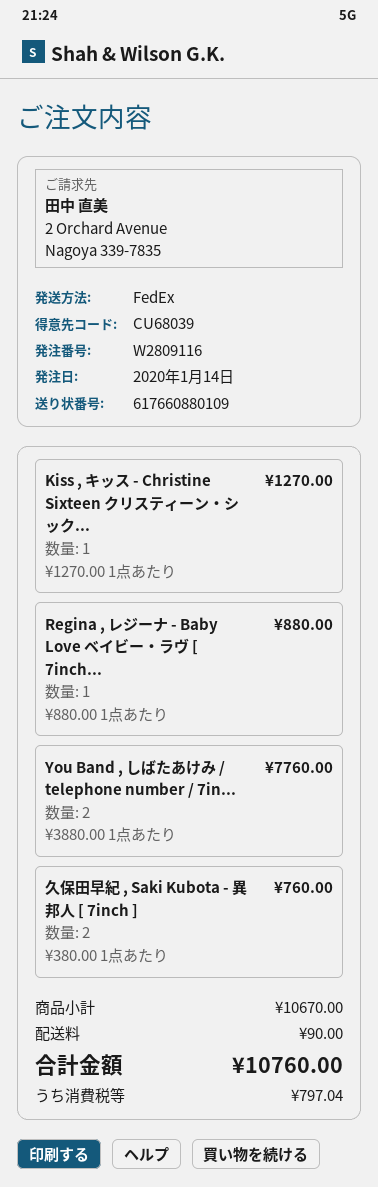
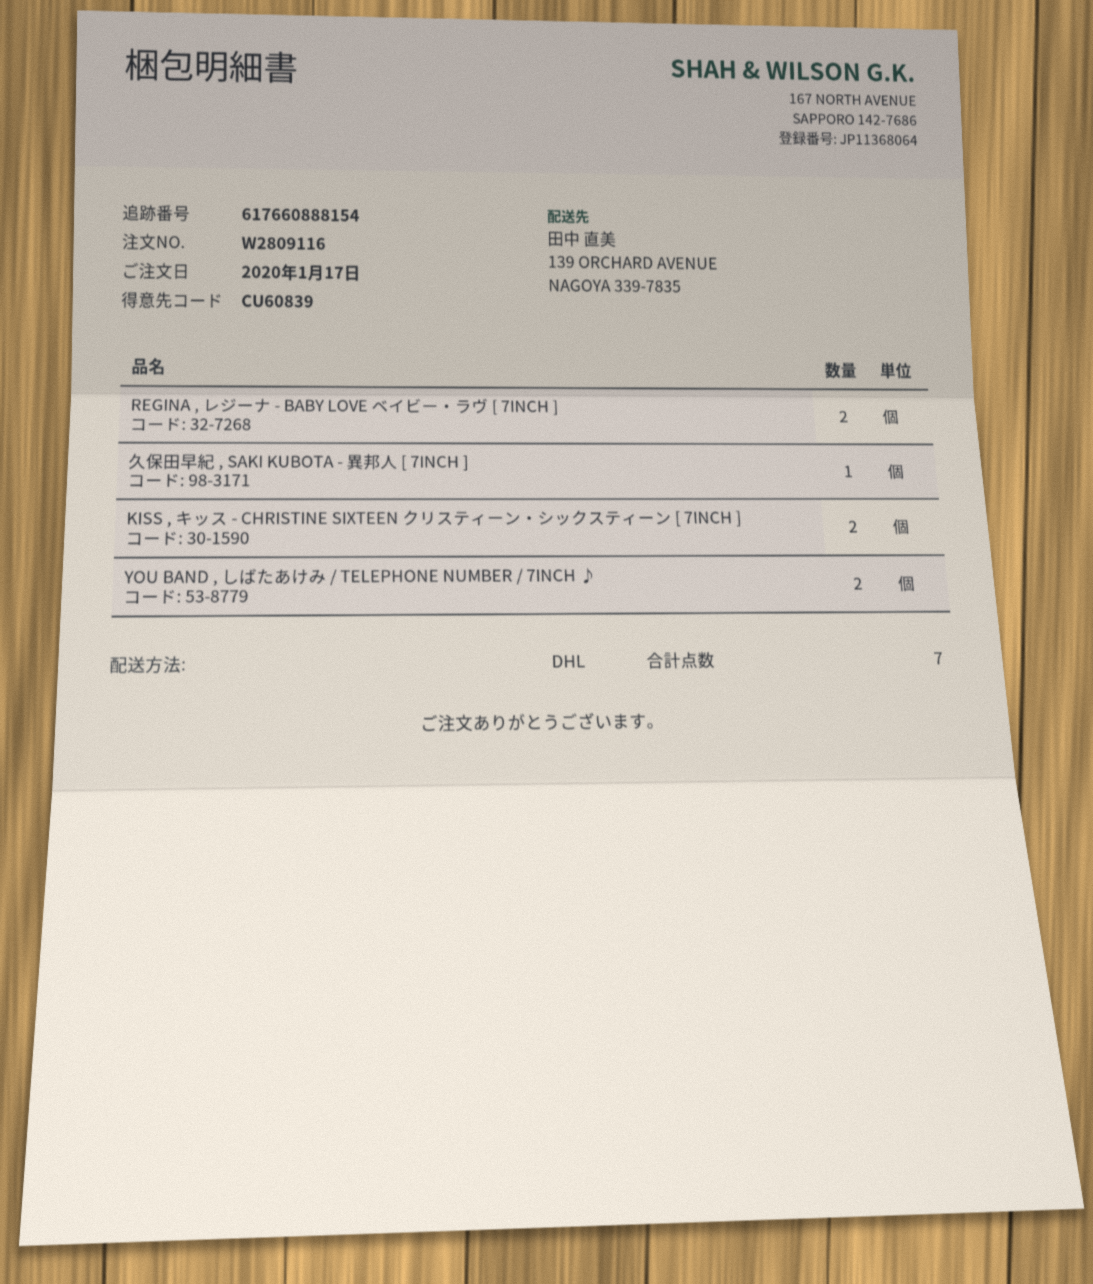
order date: 2020-01-14 -> 2020-01-17
customer number: CU68039 -> CU60839
shipping method: FedEx -> DHL
tracking number: 617660880109 -> 617660888154
Kiss , キッス - Christine Sixteen クリスティーン・シック...: 1 -> 2
Regina , レジーナ - Baby Love ベイビー・ラヴ [ 7inch...: 1 -> 2
久保田早紀 , Saki Kubota - 異邦人 [ 7inch ]: 2 -> 1

